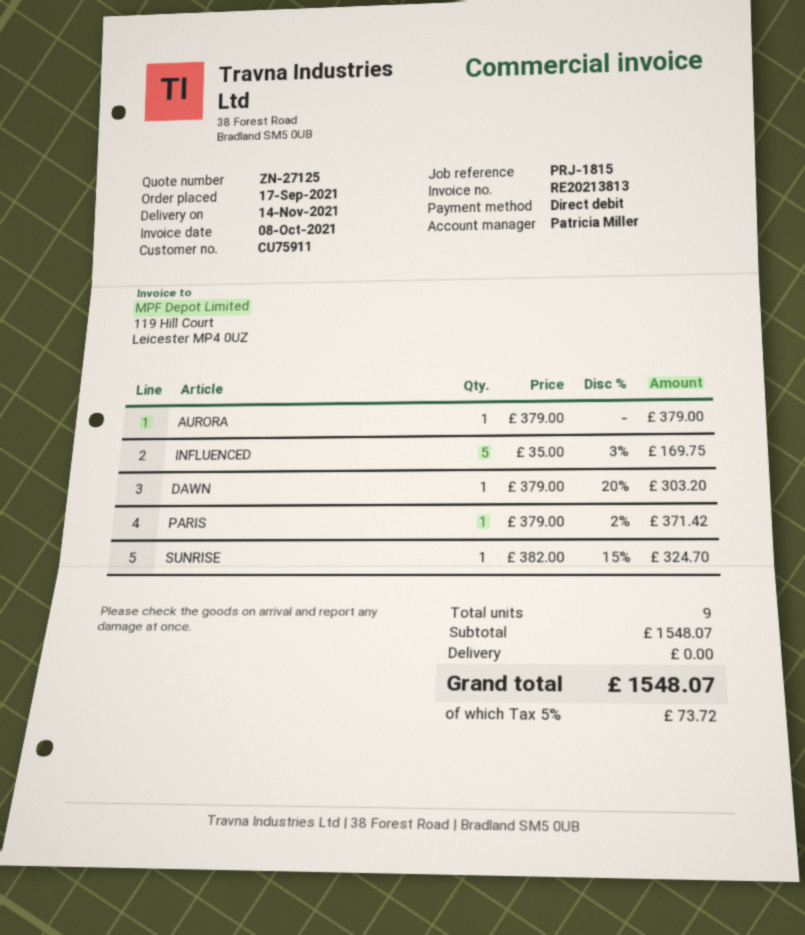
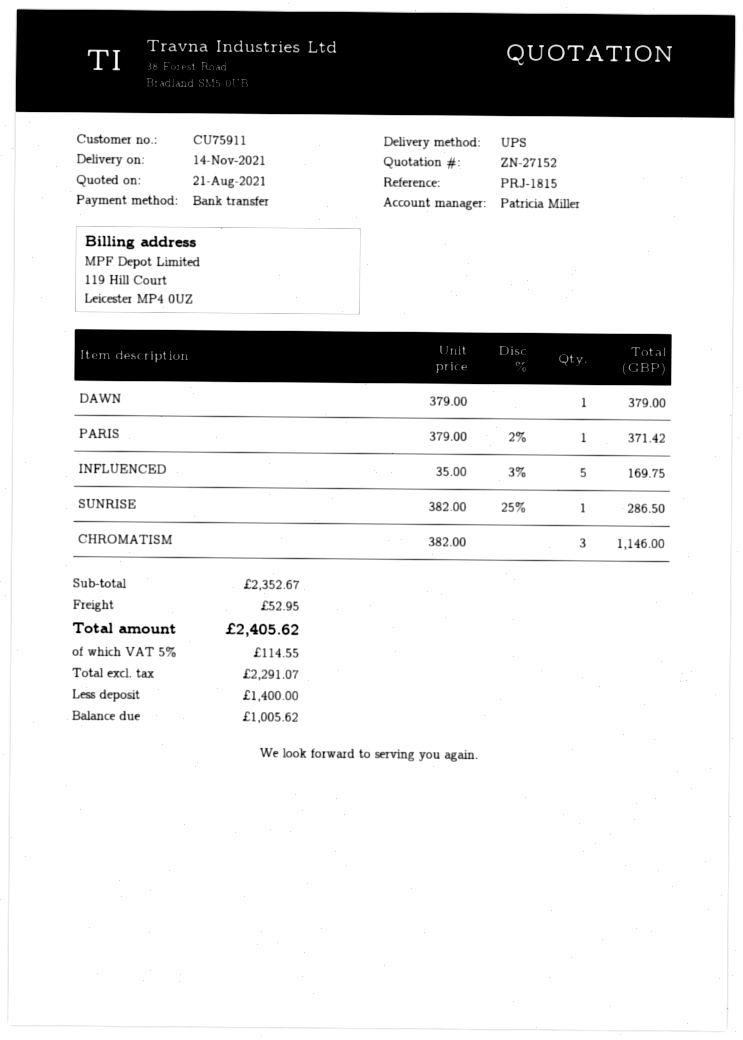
quote number: ZN-27125 -> ZN-27152
payment method: direct debit -> bank transfer
AURORA: 1 x 379.00 = 379.00 -> none
DAWN: 1 x 379.00 - 20% = 303.20 -> 1 x 379.00 = 379.00
SUNRISE: 1 x 382.00 - 15% = 324.70 -> 1 x 382.00 - 25% = 286.50
CHROMATISM: none -> 3 x 382.00 = 1146.00
subtotal: 1548.07 -> 2352.67
shipping: 0.00 -> 52.95
tax: 5% = 73.72 -> 5% = 114.55
total: 1548.07 -> 2405.62

